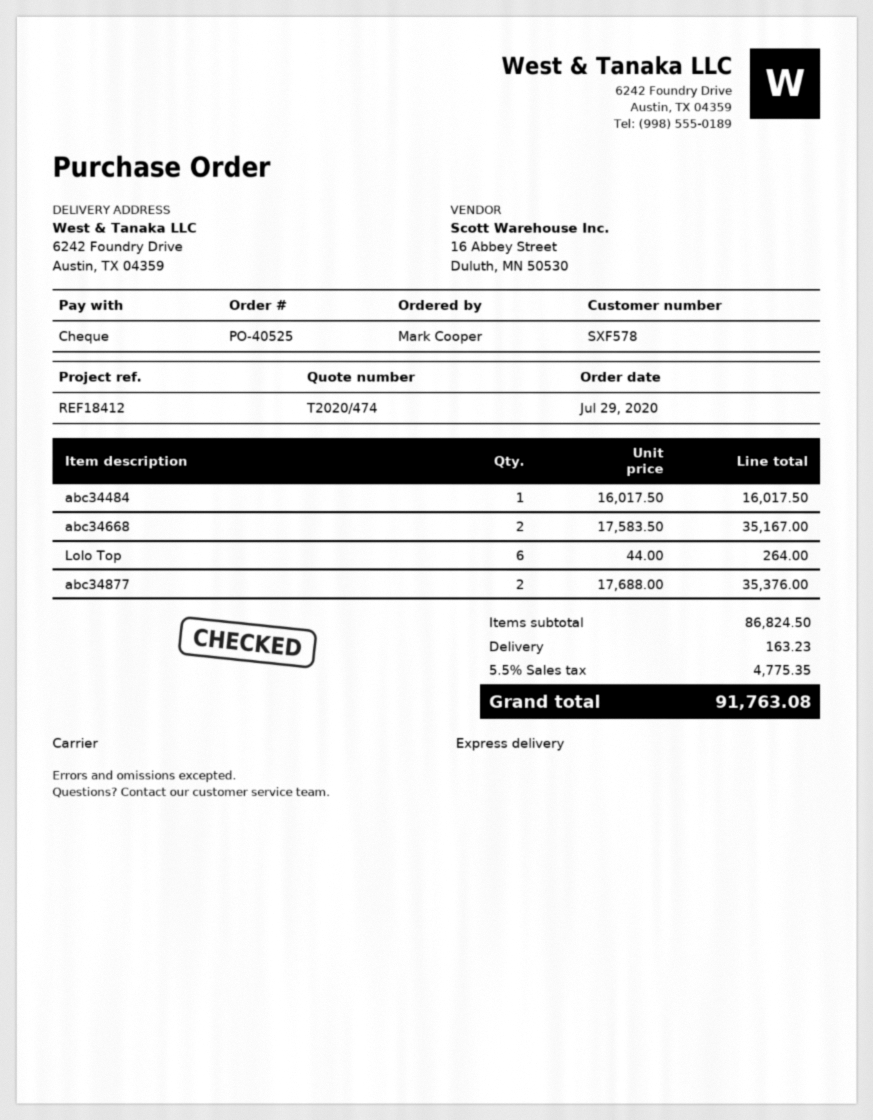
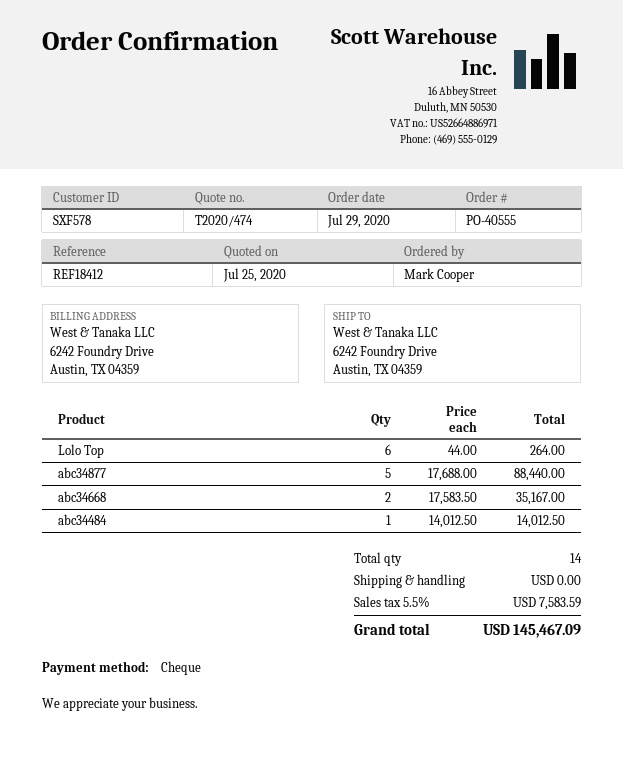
order number: PO-40525 -> PO-40555
abc34484: 1 x 16017.50 = 16017.50 -> 1 x 14012.50 = 14012.50
abc34877: 2 x 17688.00 = 35376.00 -> 5 x 17688.00 = 88440.00
shipping: 163.23 -> 0.00
tax: 5.5% = 4775.35 -> 5.5% = 7583.59
total: 91763.08 -> 145467.09

